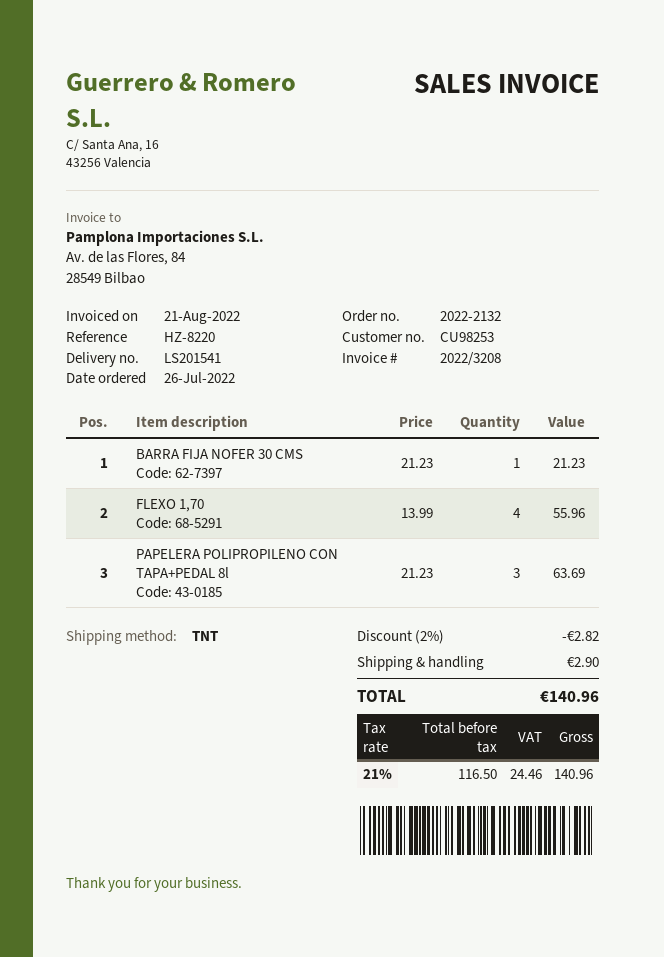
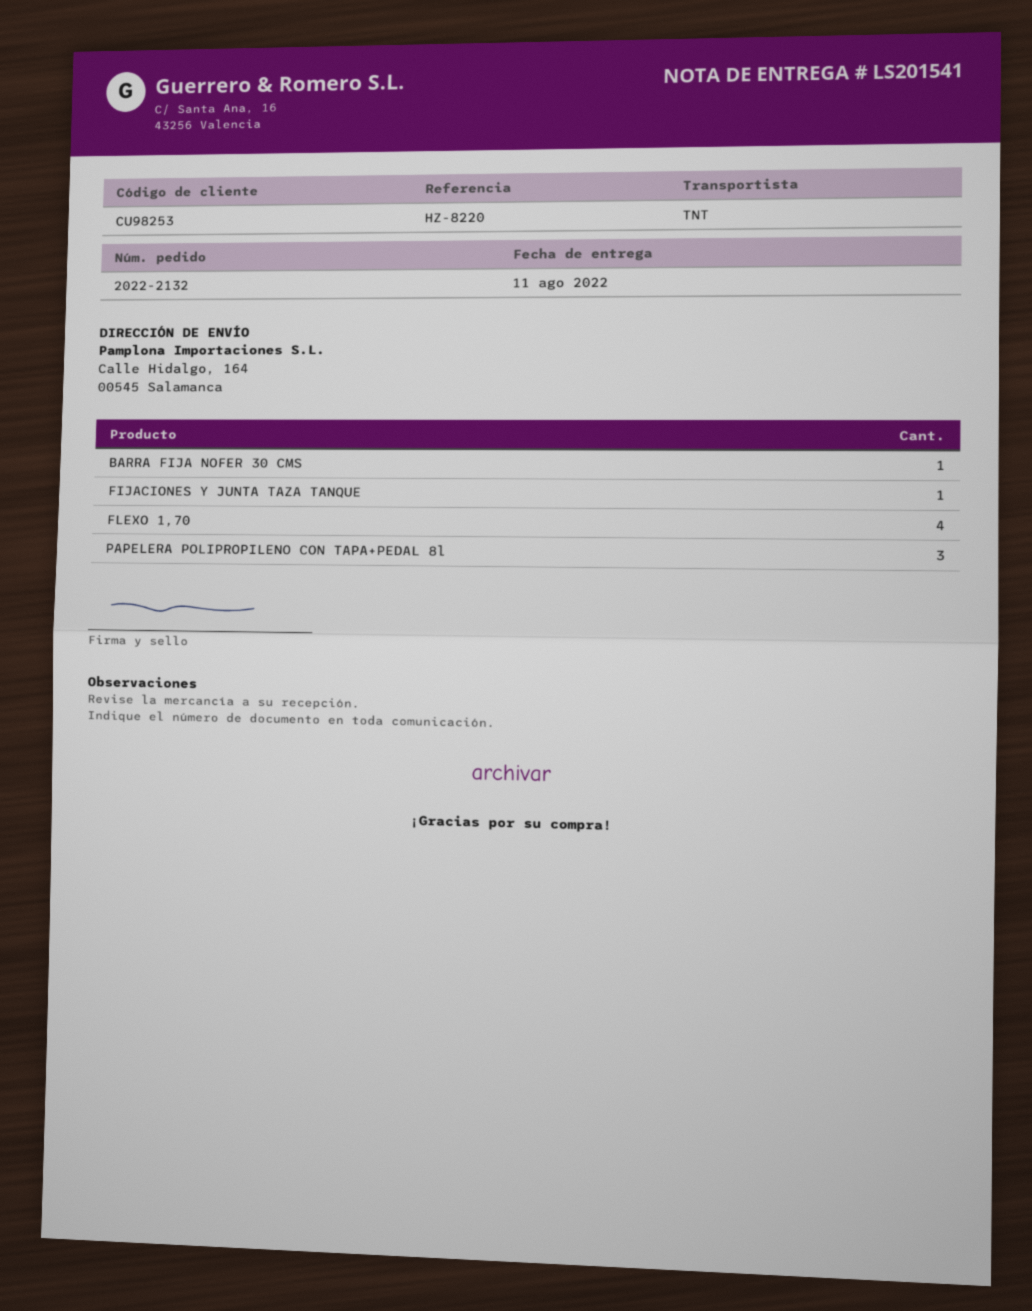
FIJACIONES Y JUNTA TAZA TANQUE: none -> 1

